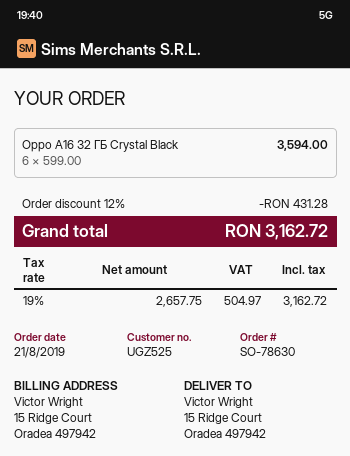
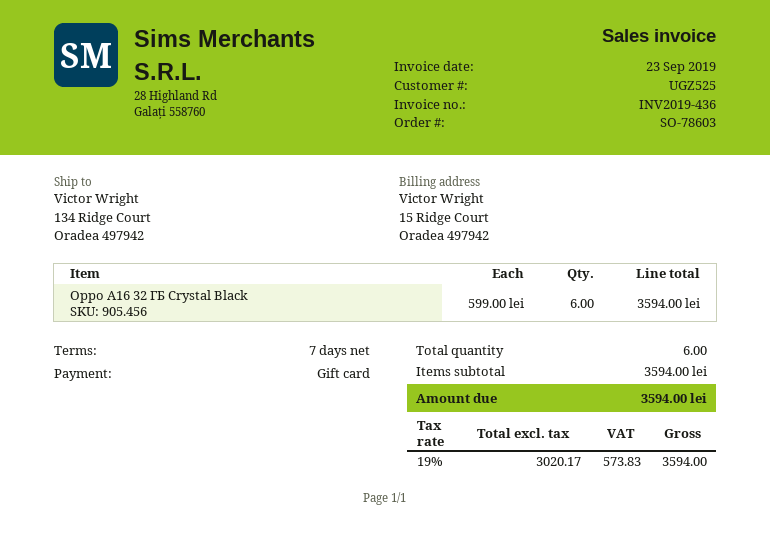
order number: SO-78630 -> SO-78603
ship to: 15 Ridge Court, Oradea 497942 -> 134 Ridge Court, Oradea 497942
discount: 12% = 431.28 -> none
net: 2657.75 -> 3020.17
tax: 19% = 504.97 -> 19% = 573.83
total: 3162.72 -> 3594.00

